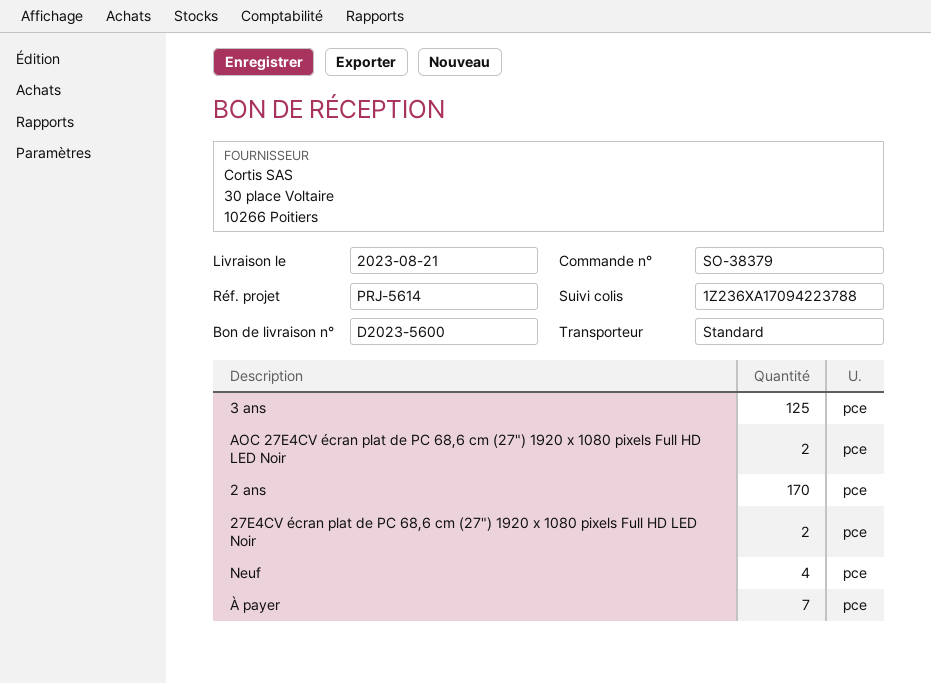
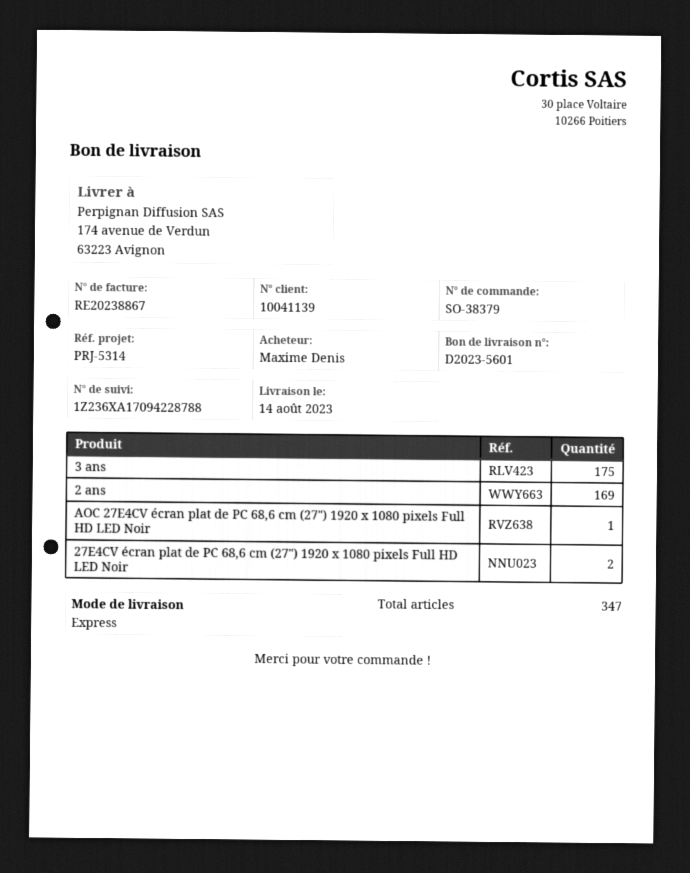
delivery note number: D2023-5600 -> D2023-5601
delivery date: 2023-08-21 -> 2023-08-14
reference: PRJ-5614 -> PRJ-5314
shipping method: standard -> express
tracking number: 1Z236XA17094223788 -> 1Z236XA17094228788
3 ans: 125 -> 175
AOC 27E4CV écran plat de PC 68,6 cm (27") 1920 x 1080 pixels Full HD LED Noir: 2 -> 1
2 ans: 170 -> 169
Neuf: 4 -> none
À payer: 7 -> none

